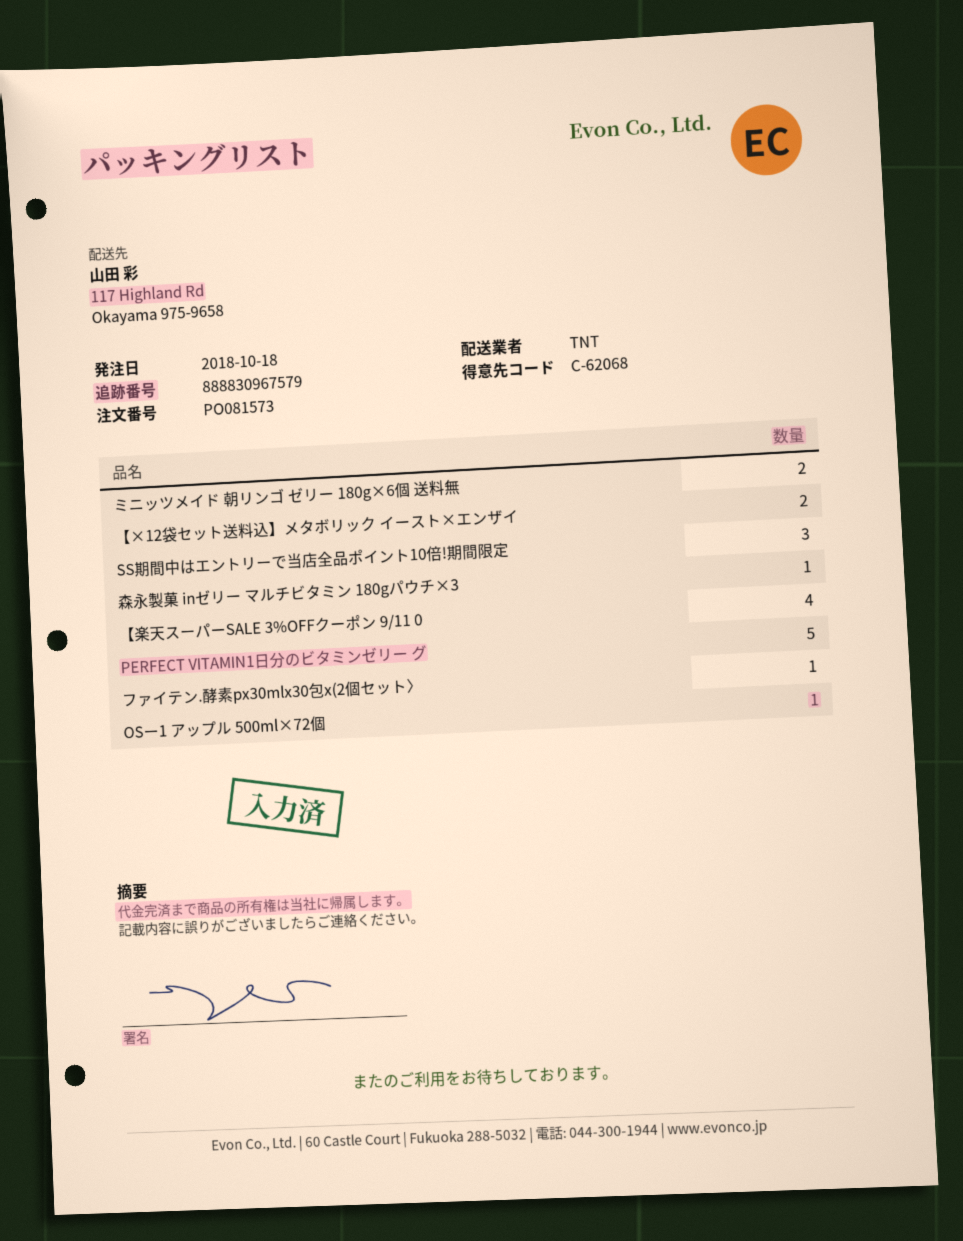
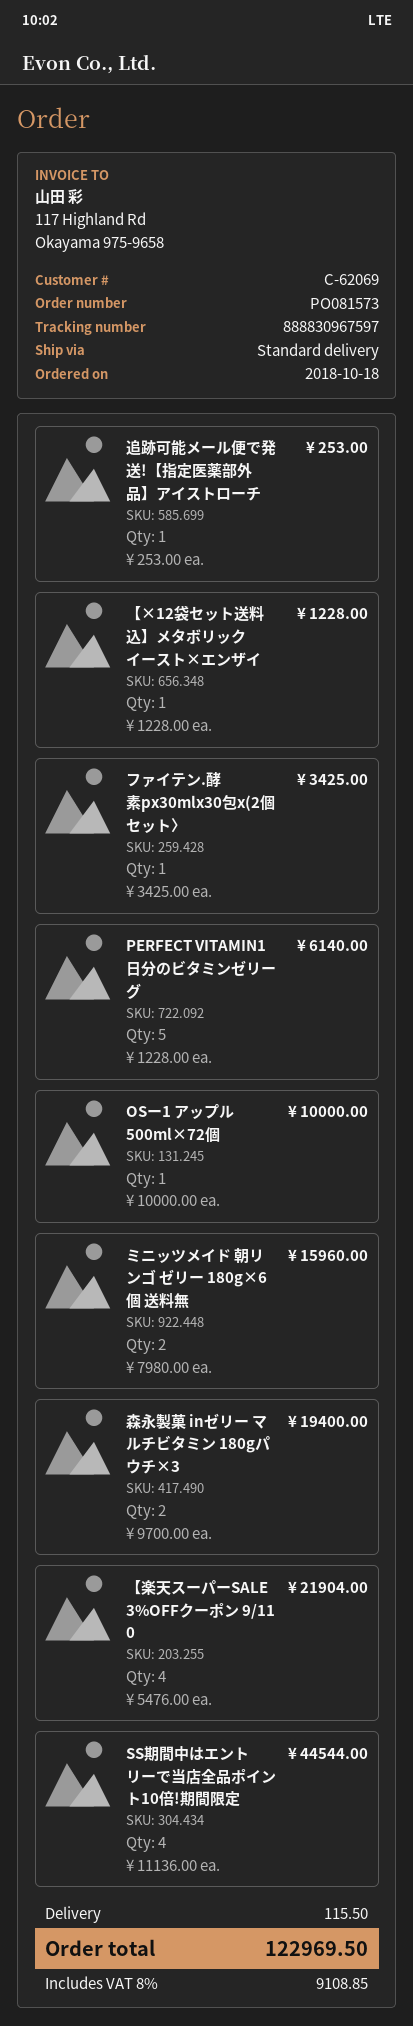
customer number: C-62068 -> C-62069
shipping method: TNT -> standard
tracking number: 888830967579 -> 888830967597
【×12袋セット送料込】メタボリック イースト×エンザイ: 2 -> 1
SS期間中はエントリーで当店全品ポイント10倍!期間限定: 3 -> 4
森永製菓 inゼリー マルチビタミン 180gパウチ×3: 1 -> 2
追跡可能メール便で発送!【指定医薬部外品】アイストローチ: none -> 1

